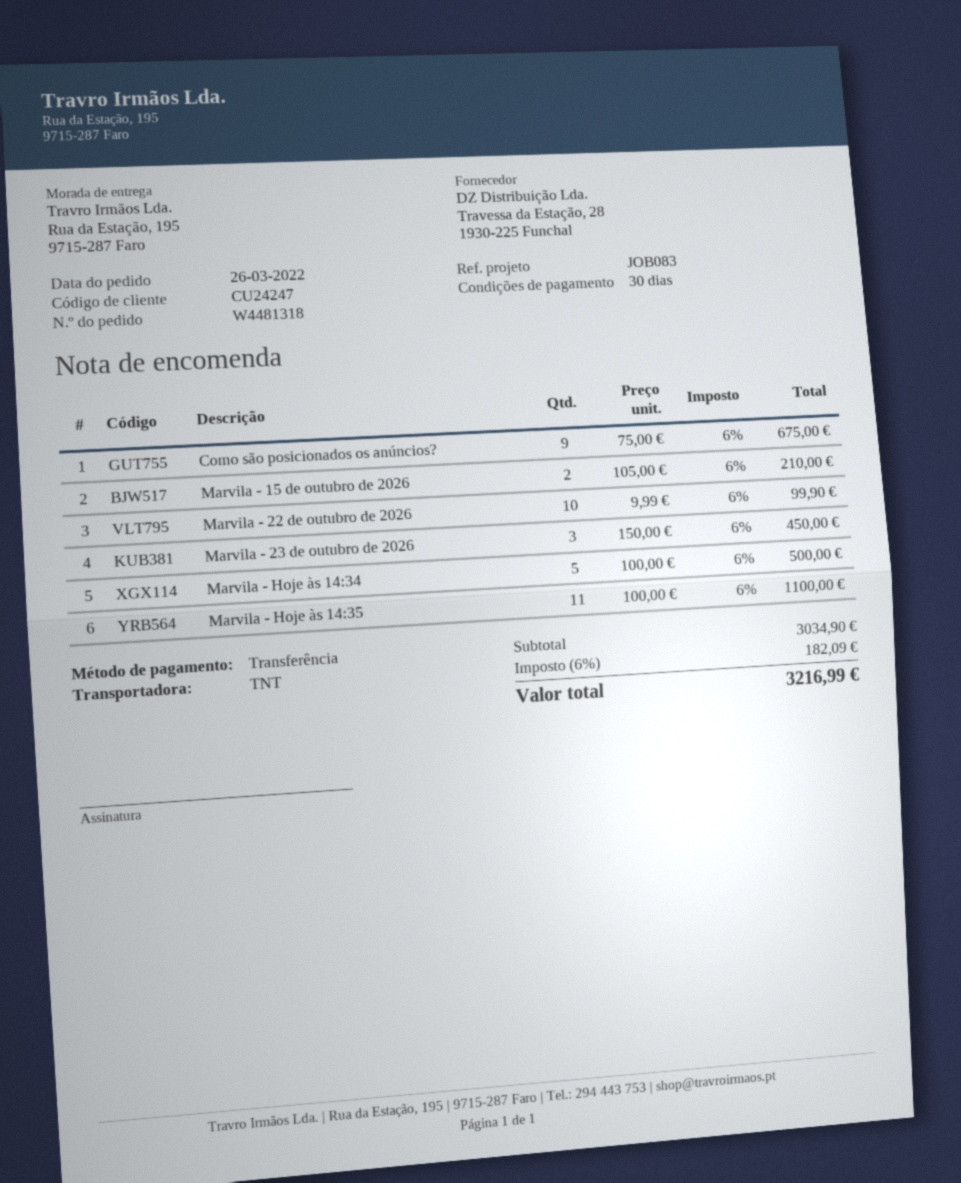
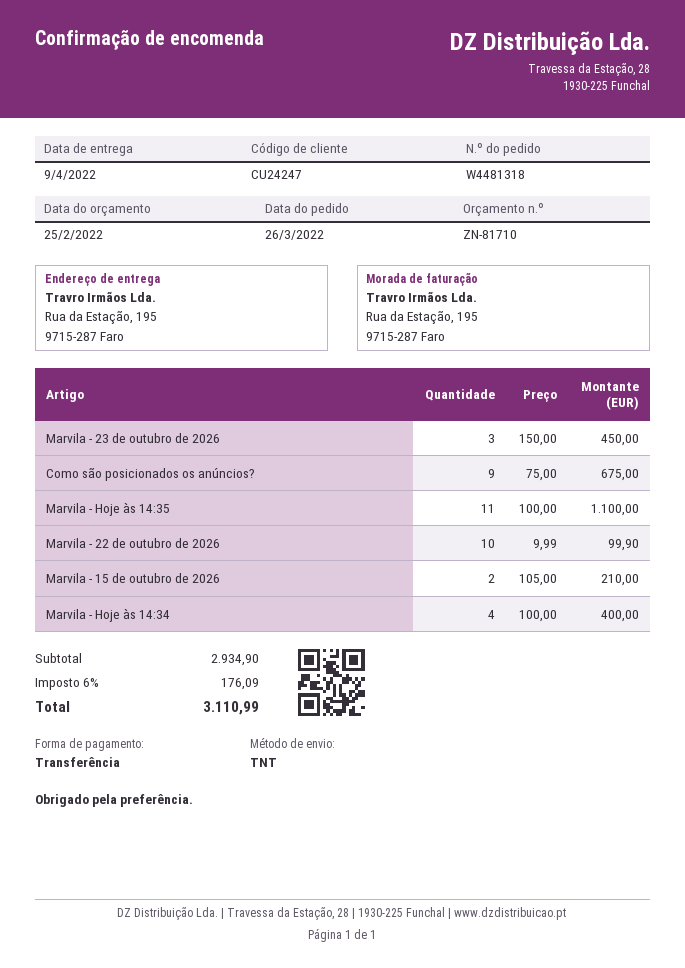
Marvila - Hoje às 14:34: 5 x 100.00 = 500.00 -> 4 x 100.00 = 400.00
subtotal: 3034.90 -> 2934.90
tax: 6% = 182.09 -> 6% = 176.09
total: 3216.99 -> 3110.99

